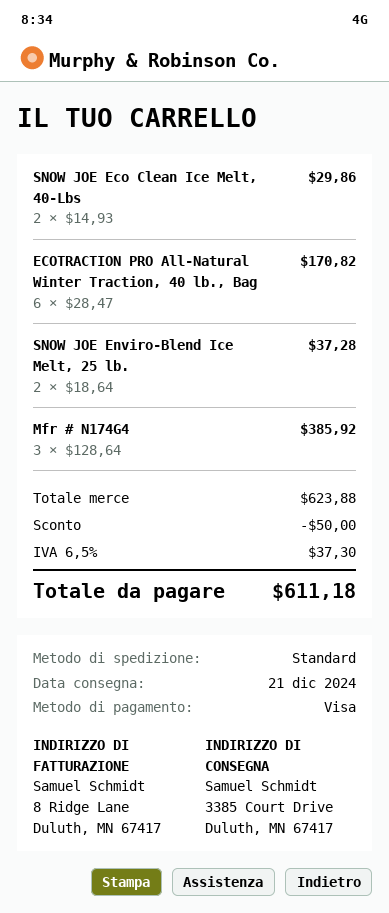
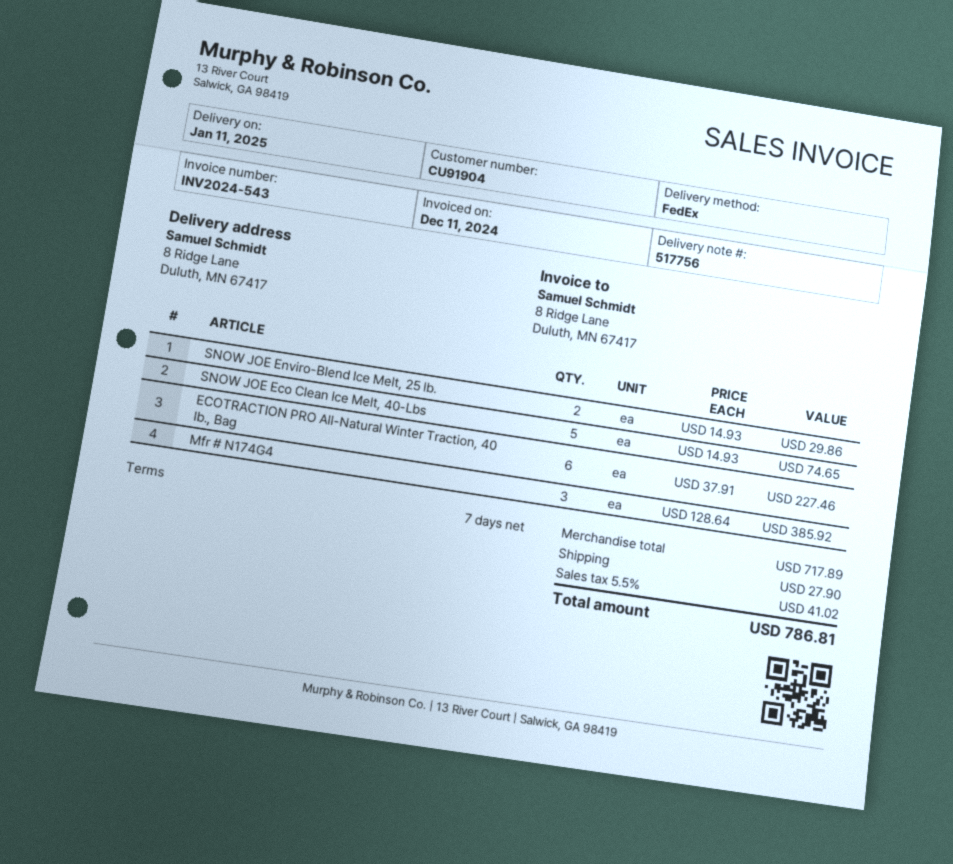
delivery date: 2024-12-21 -> 2025-01-11
shipping method: standard -> FedEx
ship to: 3385 Court Drive, Duluth, MN 67417 -> 8 Ridge Lane, Duluth, MN 67417
SNOW JOE Eco Clean Ice Melt, 40-Lbs: 2 x 14.93 = 29.86 -> 5 x 14.93 = 74.65
ECOTRACTION PRO All-Natural Winter Traction, 40 lb., Bag: 6 x 28.47 = 170.82 -> 6 x 37.91 = 227.46
SNOW JOE Enviro-Blend Ice Melt, 25 lb.: 2 x 18.64 = 37.28 -> 2 x 14.93 = 29.86
subtotal: 623.88 -> 717.89
discount: 50.00 -> none
shipping: none -> 27.90
tax: 6.5% = 37.30 -> 5.5% = 41.02
total: 611.18 -> 786.81

